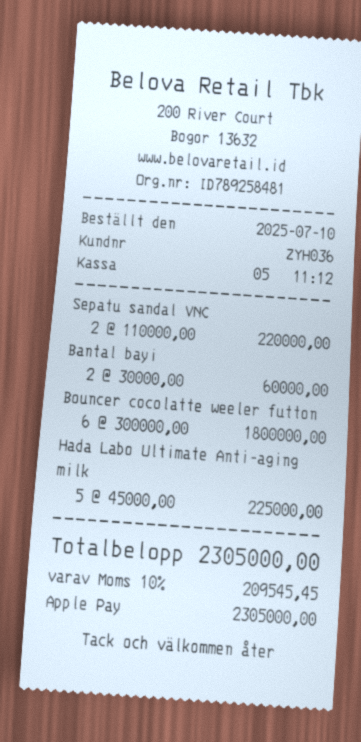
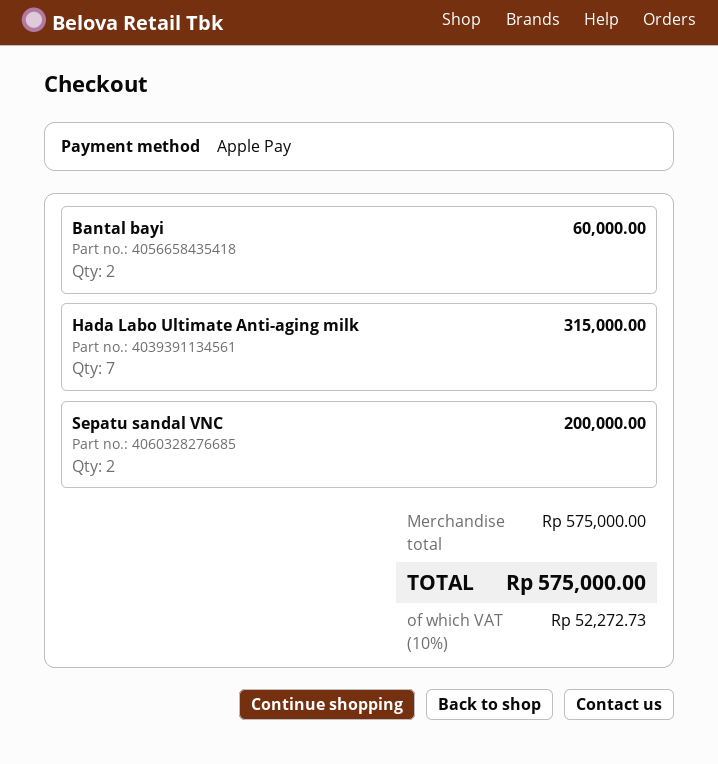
Sepatu sandal VNC: 2 for 220000.00 -> 2 for 200000.00
Bouncer cocolatte weeler futton: 6 for 1800000.00 -> none
Hada Labo Ultimate Anti-aging milk: 5 for 225000.00 -> 7 for 315000.00
tax: 10% = 209545.45 -> 10% = 52272.73
total: 2305000.00 -> 575000.00

